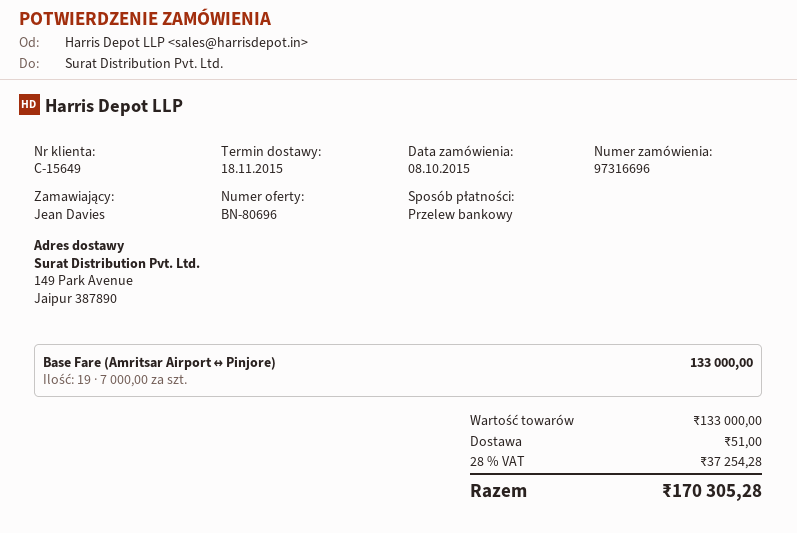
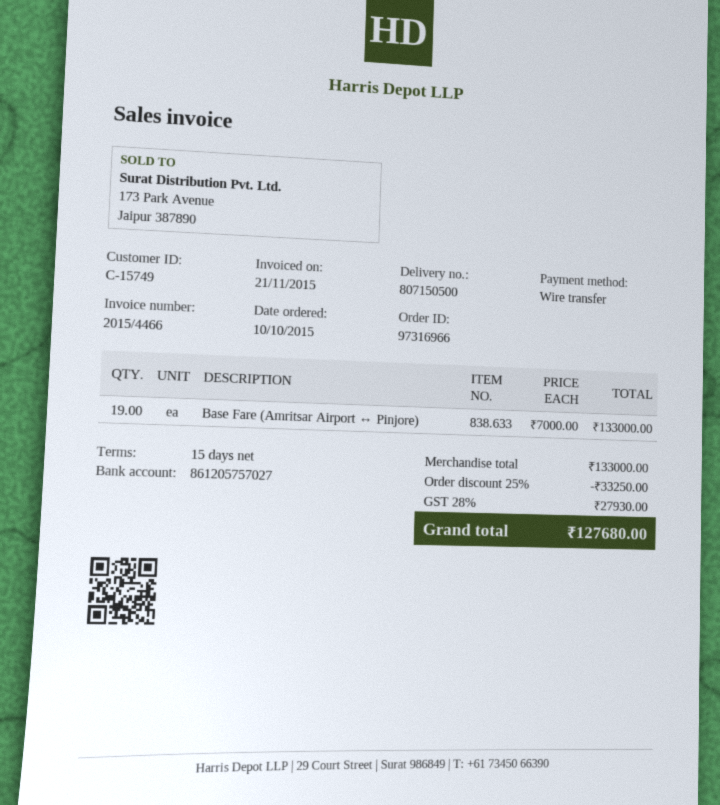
order number: 97316696 -> 97316966
order date: 2015-10-08 -> 2015-10-10
customer number: C-15649 -> C-15749
discount: none -> 25% = 33250.00
shipping: 51.00 -> none
tax: 28% = 37254.28 -> 28% = 27930.00
total: 170305.28 -> 127680.00

